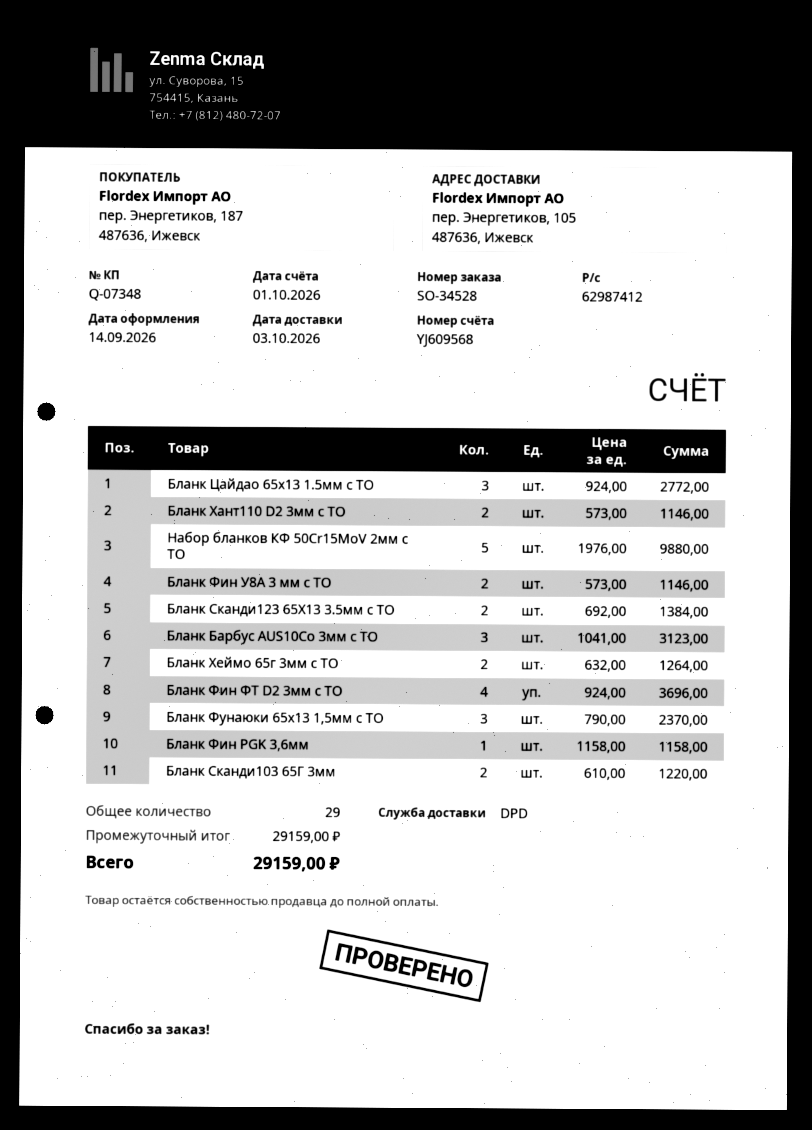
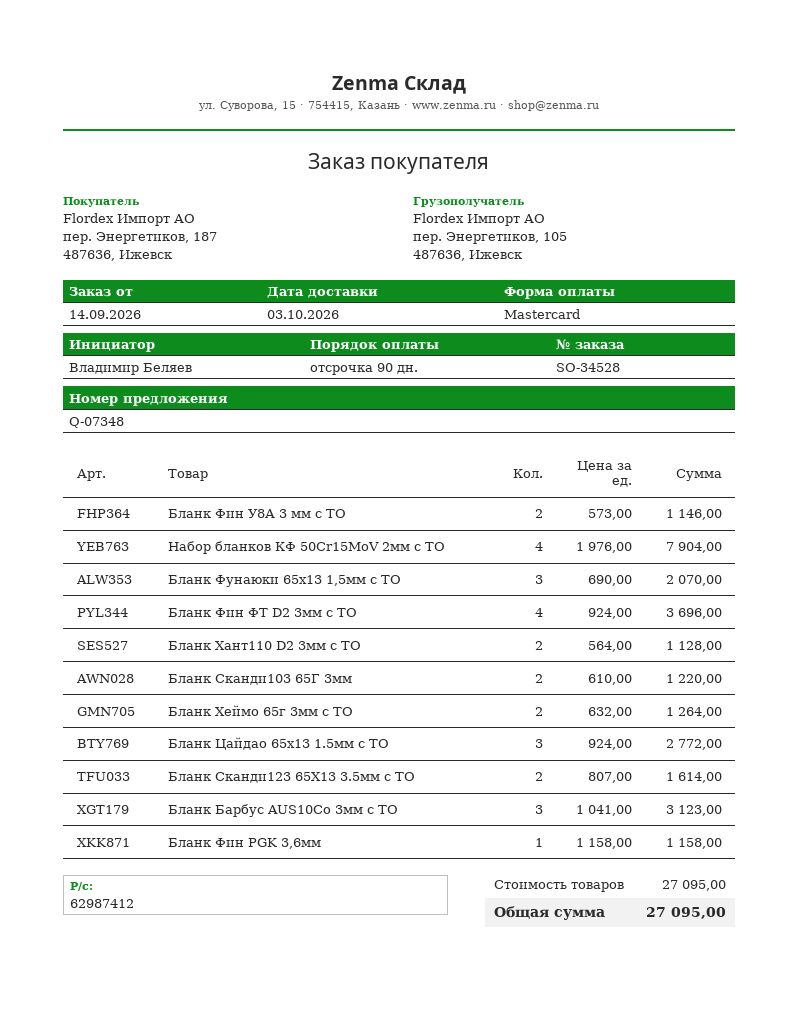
Бланк Хант110 D2 3мм с ТО: 2 x 573.00 = 1146.00 -> 2 x 564.00 = 1128.00
Набор бланков КФ 50Cr15MoV 2мм с ТО: 5 x 1976.00 = 9880.00 -> 4 x 1976.00 = 7904.00
Бланк Сканди123 65Х13 3.5мм с ТО: 2 x 692.00 = 1384.00 -> 2 x 807.00 = 1614.00
Бланк Фунаюки 65х13 1,5мм с ТО: 3 x 790.00 = 2370.00 -> 3 x 690.00 = 2070.00
subtotal: 29159.00 -> 27095.00
total: 29159.00 -> 27095.00

